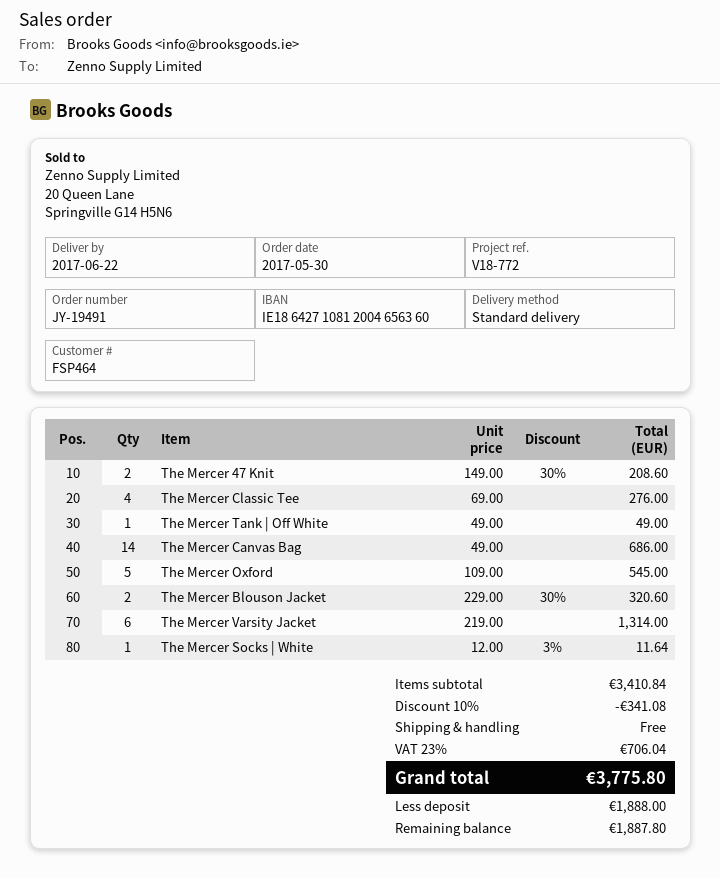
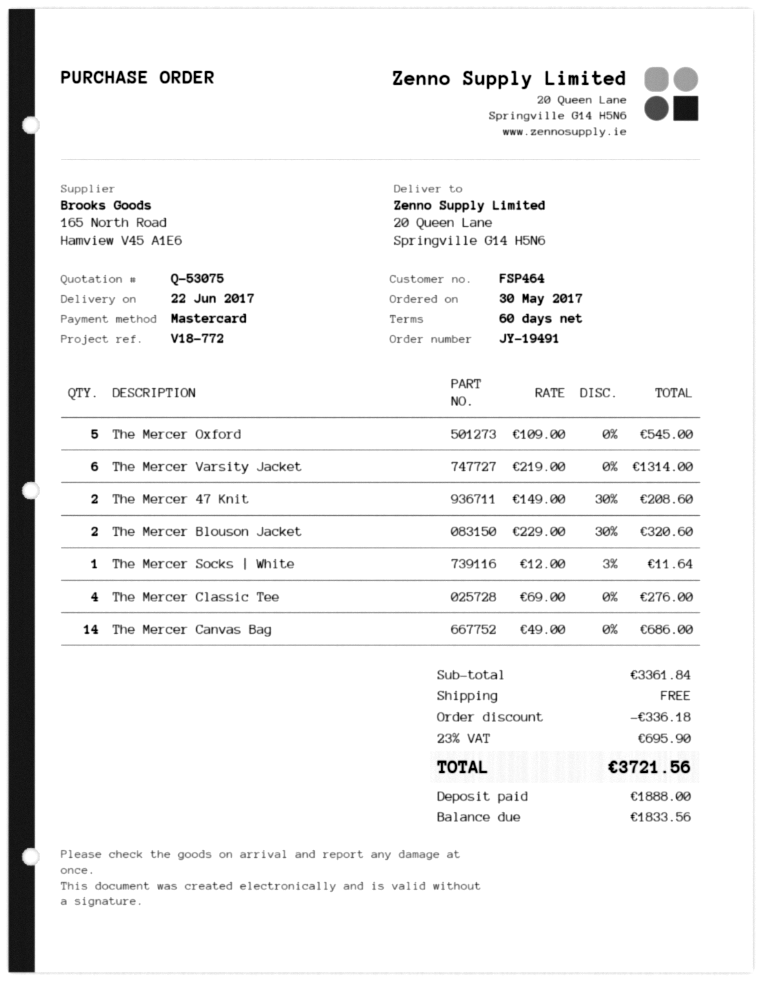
The Mercer Tank | Off White: 1 x 49.00 = 49.00 -> none
subtotal: 3410.84 -> 3361.84
discount: 341.08 -> 336.18
tax: 23% = 706.04 -> 23% = 695.90
total: 3775.80 -> 3721.56
balance: 1887.80 -> 1833.56

